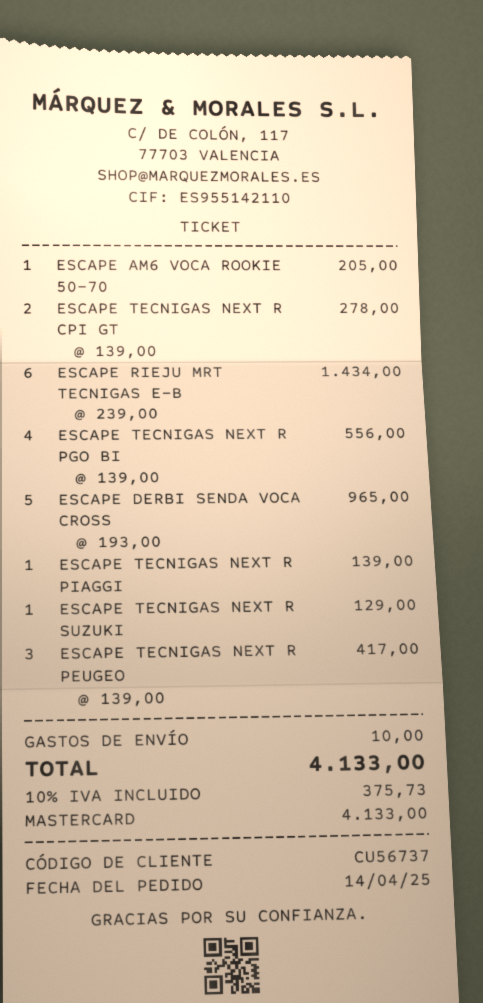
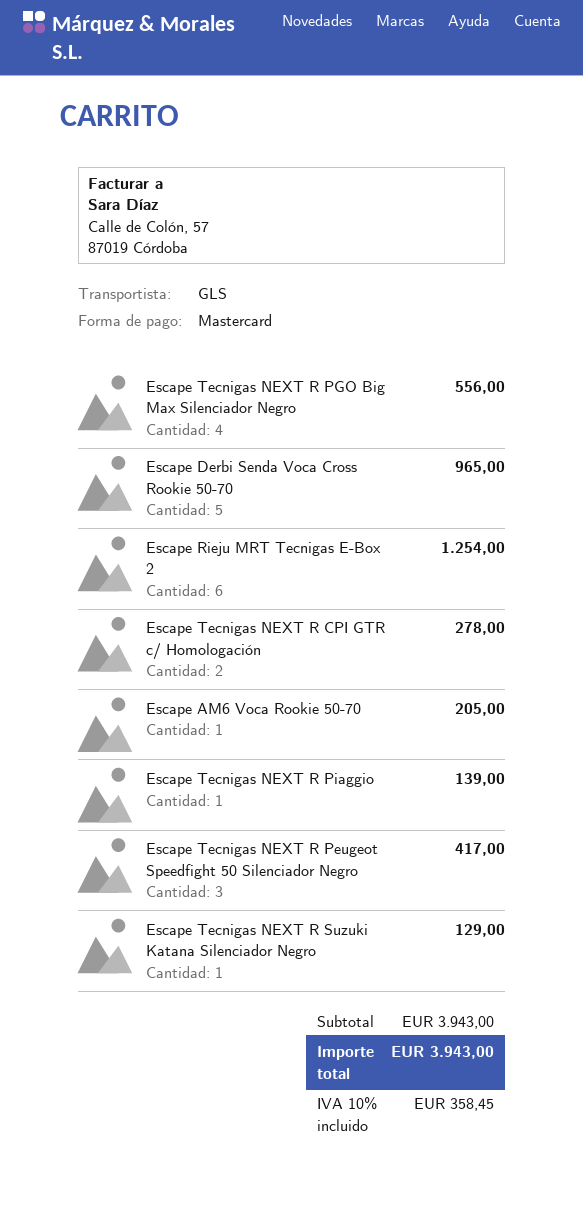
ESCAPE RIEJU MRT TECNIGAS E-B: 6 for 1434.00 -> 6 for 1254.00
shipping: 10.00 -> none
tax: 10% = 375.73 -> 10% = 358.45
total: 4133.00 -> 3943.00

